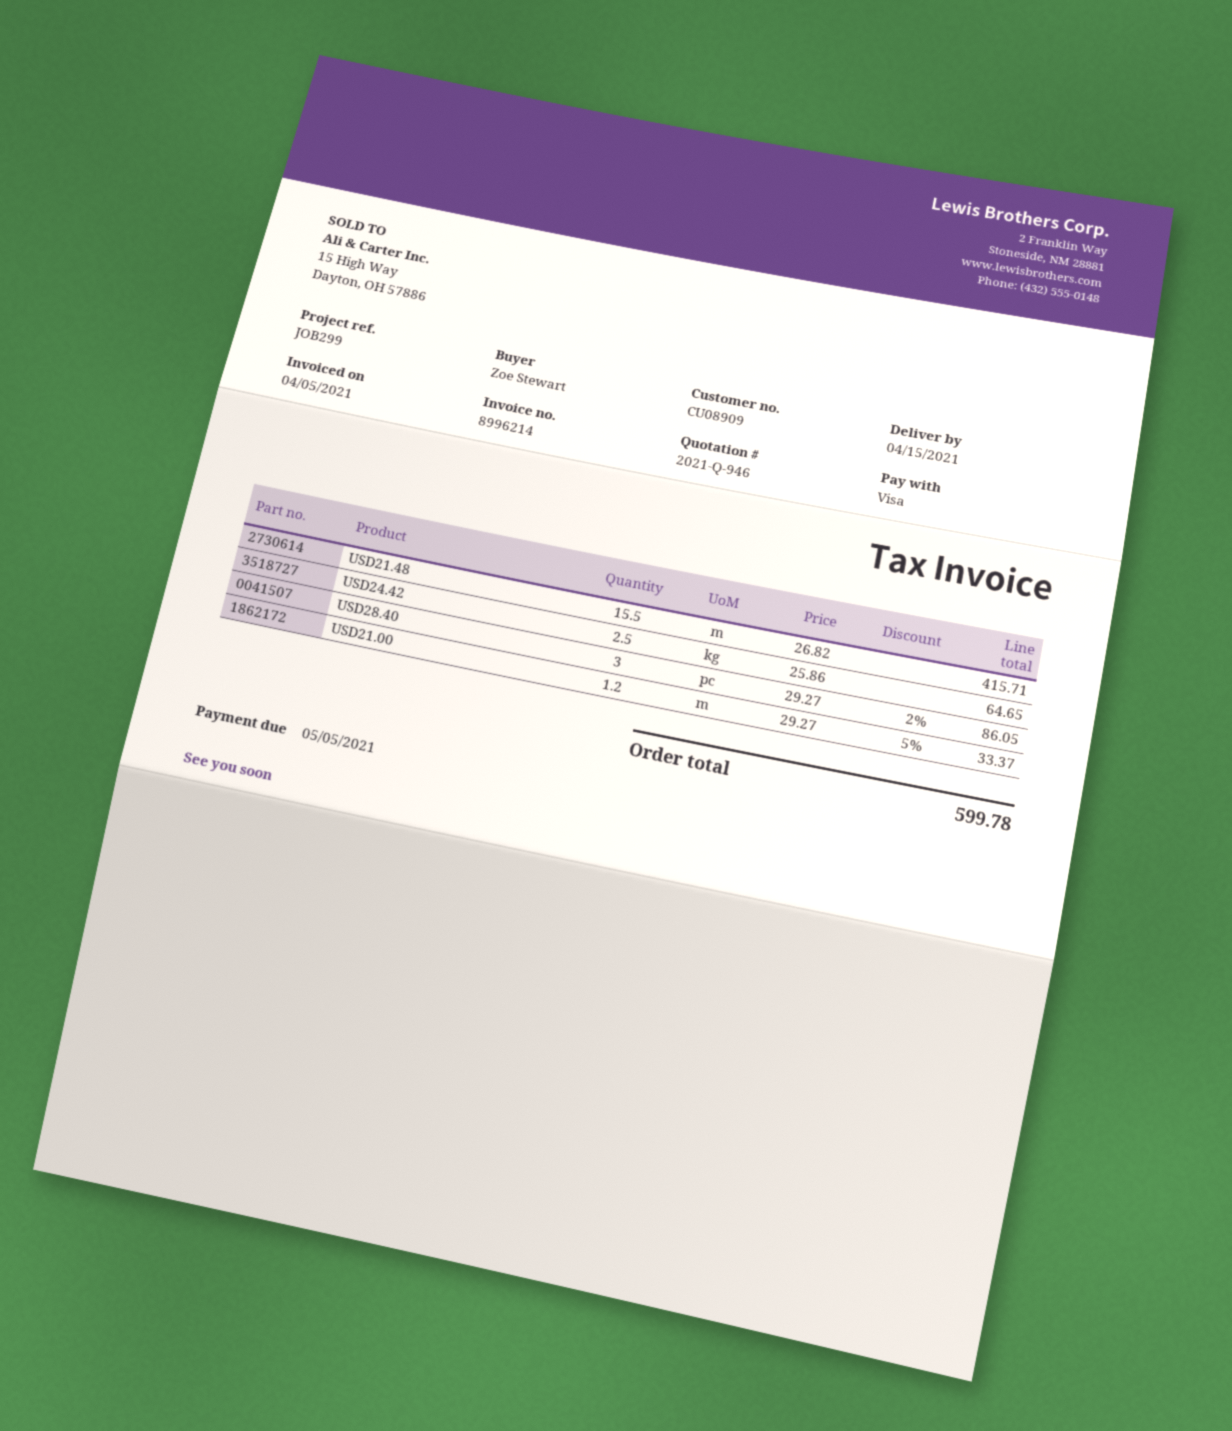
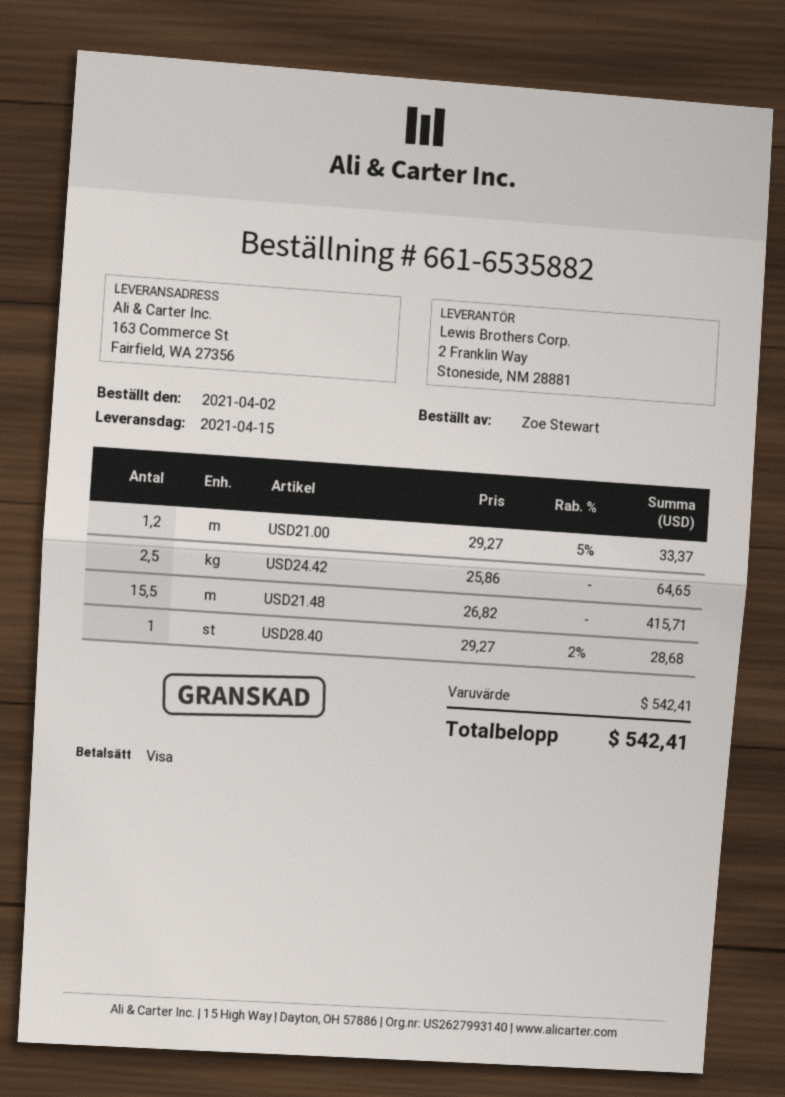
USD28.40: 3 x 29.27 - 2% = 86.05 -> 1 x 29.27 - 2% = 28.68
total: 599.78 -> 542.41

